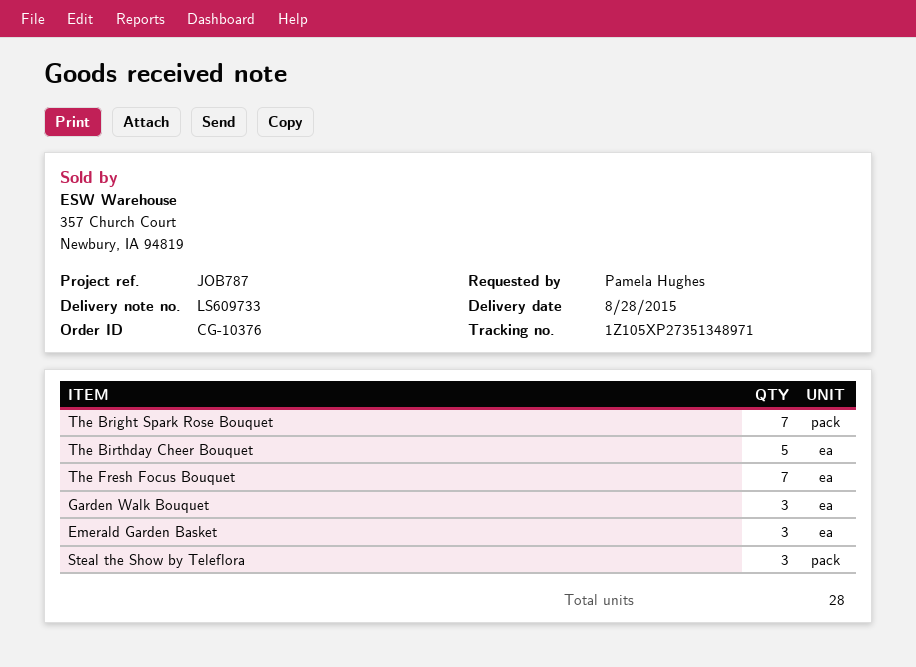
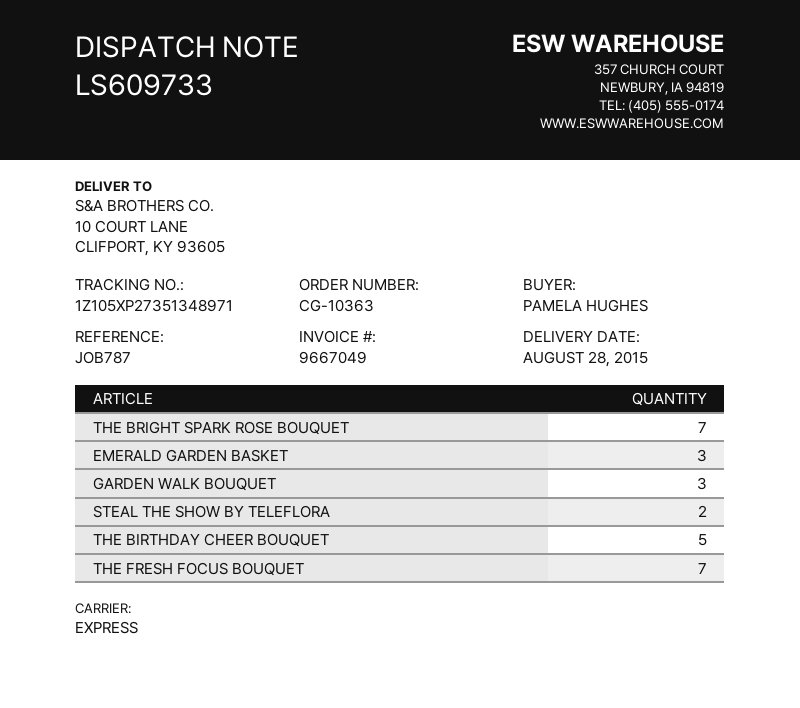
order number: CG-10376 -> CG-10363
Steal the Show by Teleflora: 3 -> 2

